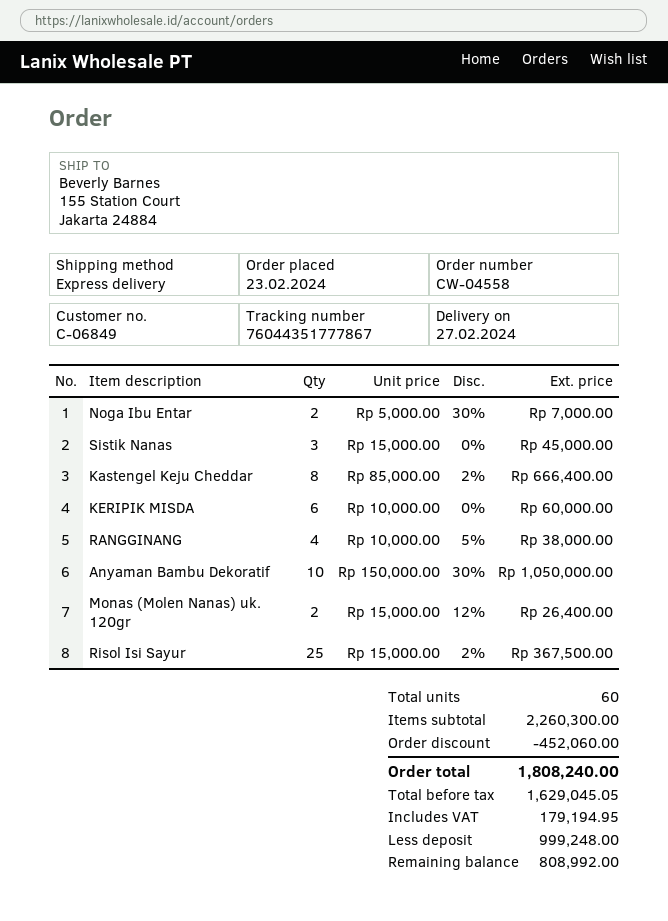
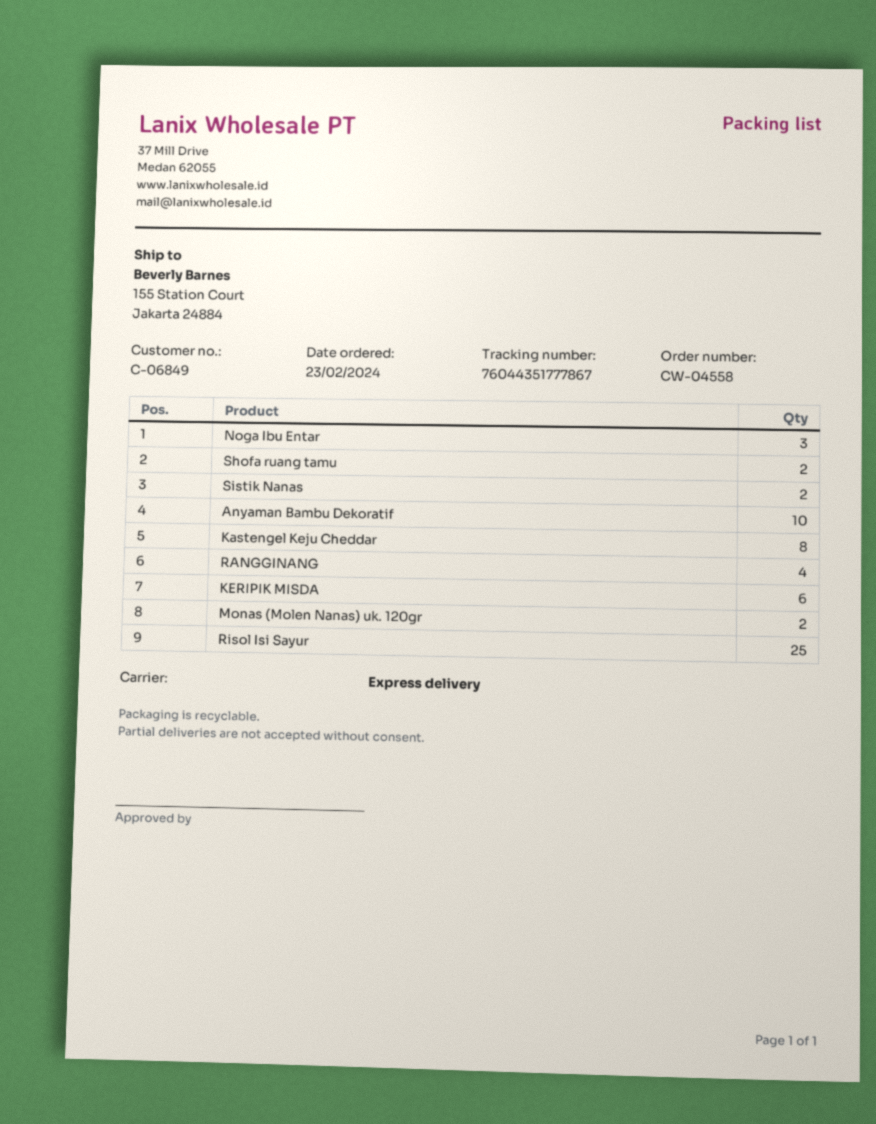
Noga Ibu Entar: 2 -> 3
Sistik Nanas: 3 -> 2
Shofa ruang tamu: none -> 2

